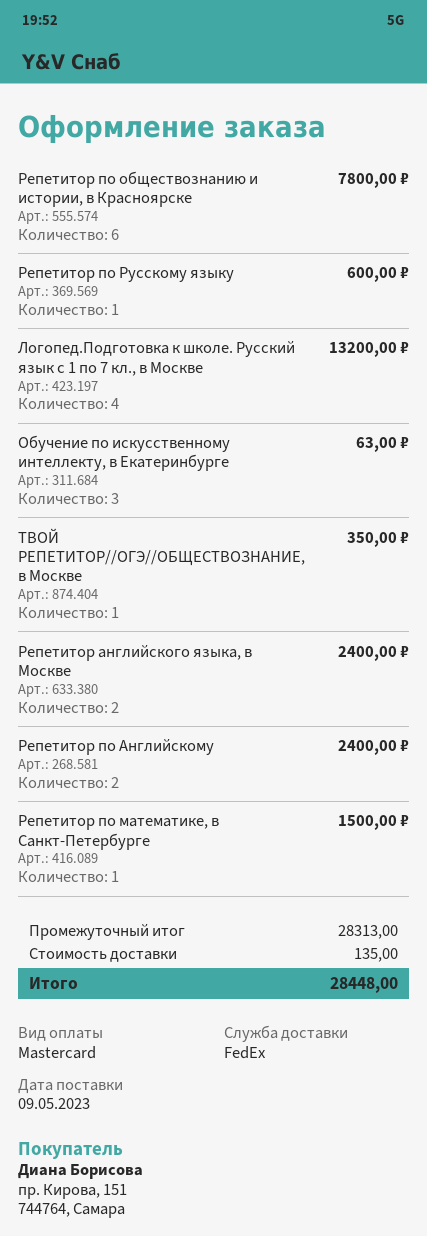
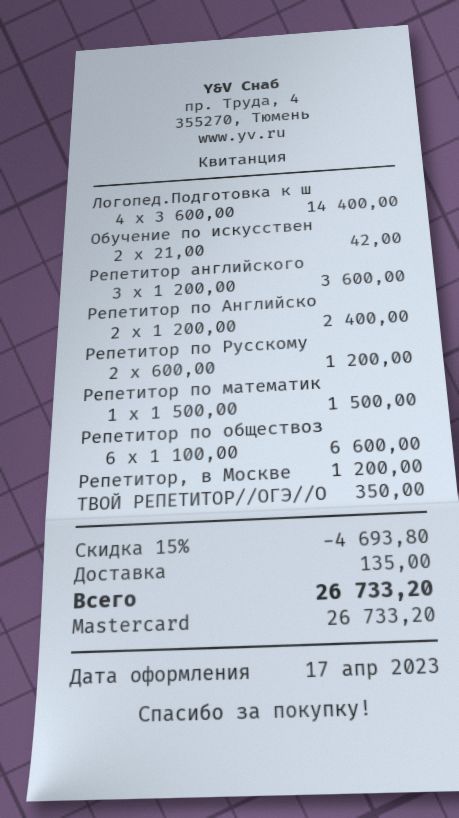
Репетитор по обществознанию и истории, в Красноярске: 6 for 7800.00 -> 6 for 6600.00
Репетитор по Русскому языку: 1 for 600.00 -> 2 for 1200.00
Логопед.Подготовка к школе. Русский язык с 1 по 7 кл., в Москве: 4 for 13200.00 -> 4 for 14400.00
Обучение по искусственному интеллекту, в Екатеринбурге: 3 for 63.00 -> 2 for 42.00
Репетитор английского языка, в Москве: 2 for 2400.00 -> 3 for 3600.00
Репетитор, в Москве: none -> 1 for 1200.00
discount: none -> 15% = 4693.80
total: 28448.00 -> 26733.20

